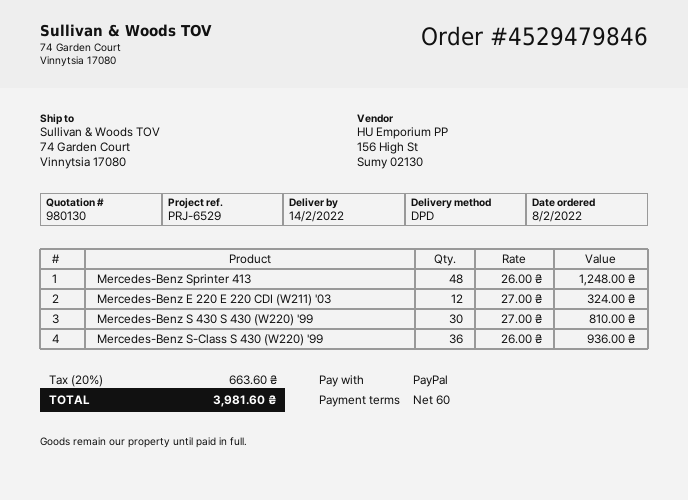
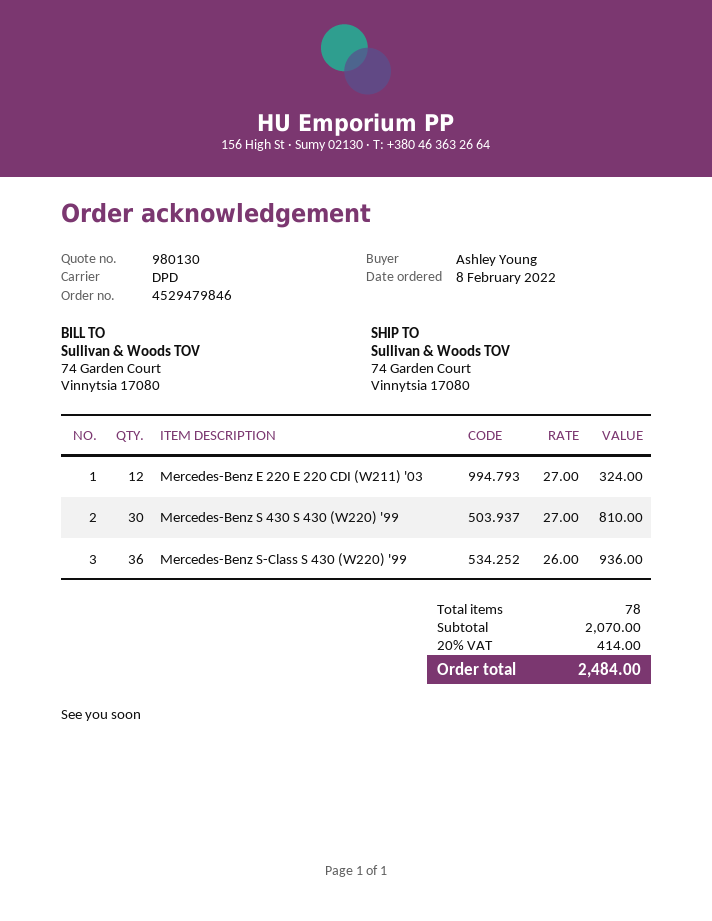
Mercedes-Benz Sprinter 413: 48 x 26.00 = 1248.00 -> none
tax: 20% = 663.60 -> 20% = 414.00
total: 3981.60 -> 2484.00

